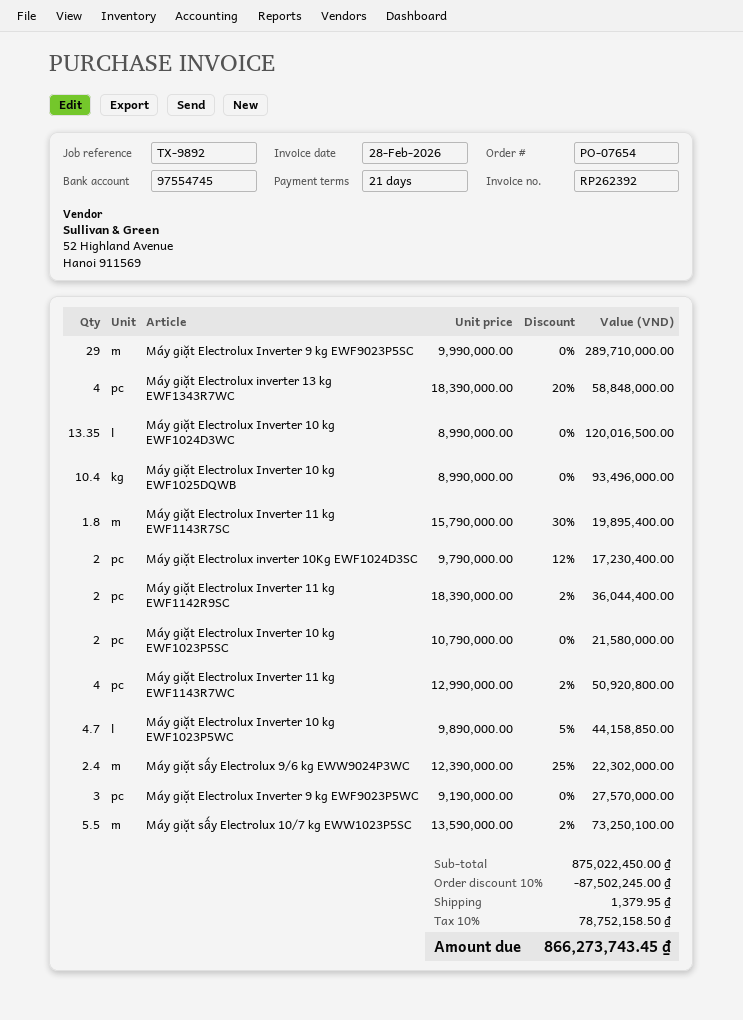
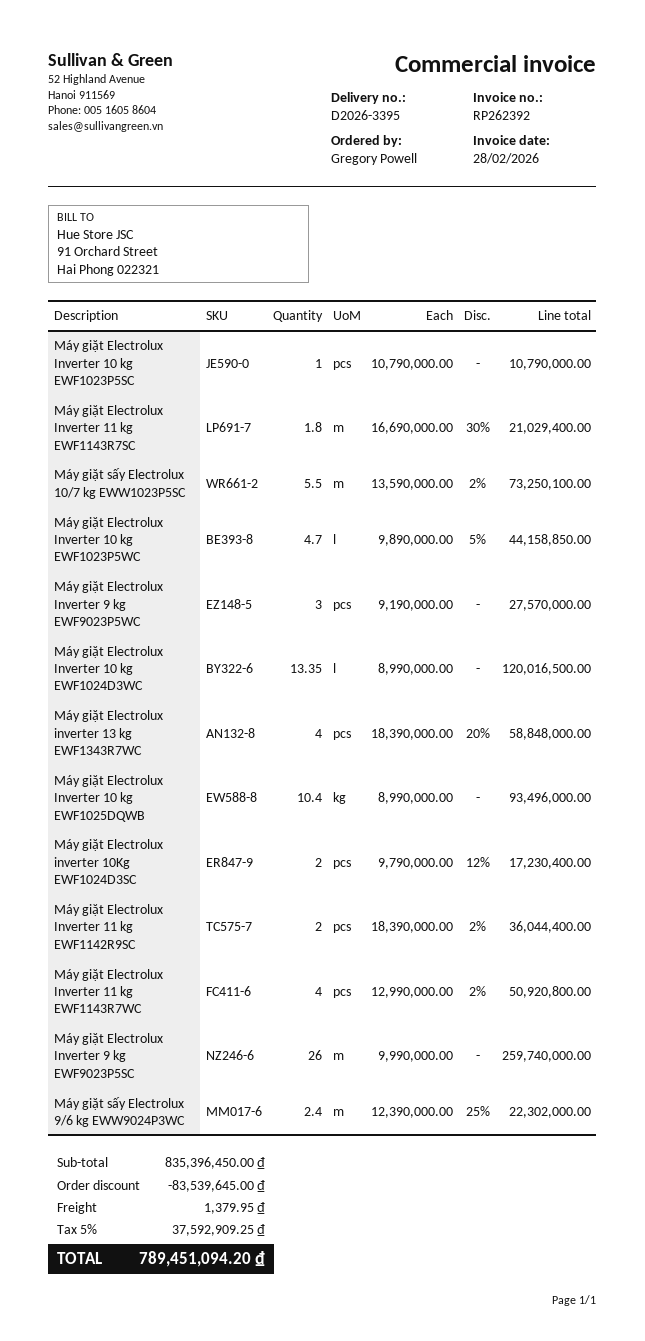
Máy giặt Electrolux Inverter 9 kg EWF9023P5SC: 29 x 9990000.00 = 289710000.00 -> 26 x 9990000.00 = 259740000.00
Máy giặt Electrolux Inverter 11 kg EWF1143R7SC: 1.8 x 15790000.00 - 30% = 19895400.00 -> 1.8 x 16690000.00 - 30% = 21029400.00
Máy giặt Electrolux Inverter 10 kg EWF1023P5SC: 2 x 10790000.00 = 21580000.00 -> 1 x 10790000.00 = 10790000.00
subtotal: 875022450.00 -> 835396450.00
discount: 87502245.00 -> 83539645.00
tax: 10% = 78752158.50 -> 5% = 37592909.25
total: 866273743.45 -> 789451094.20

